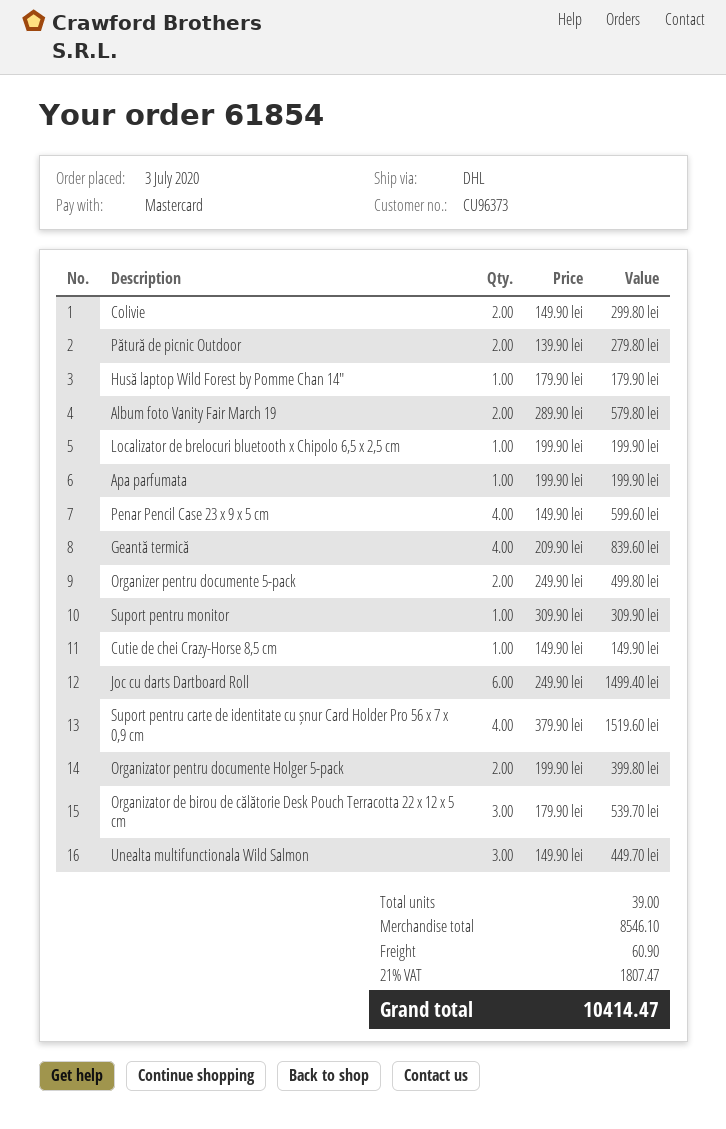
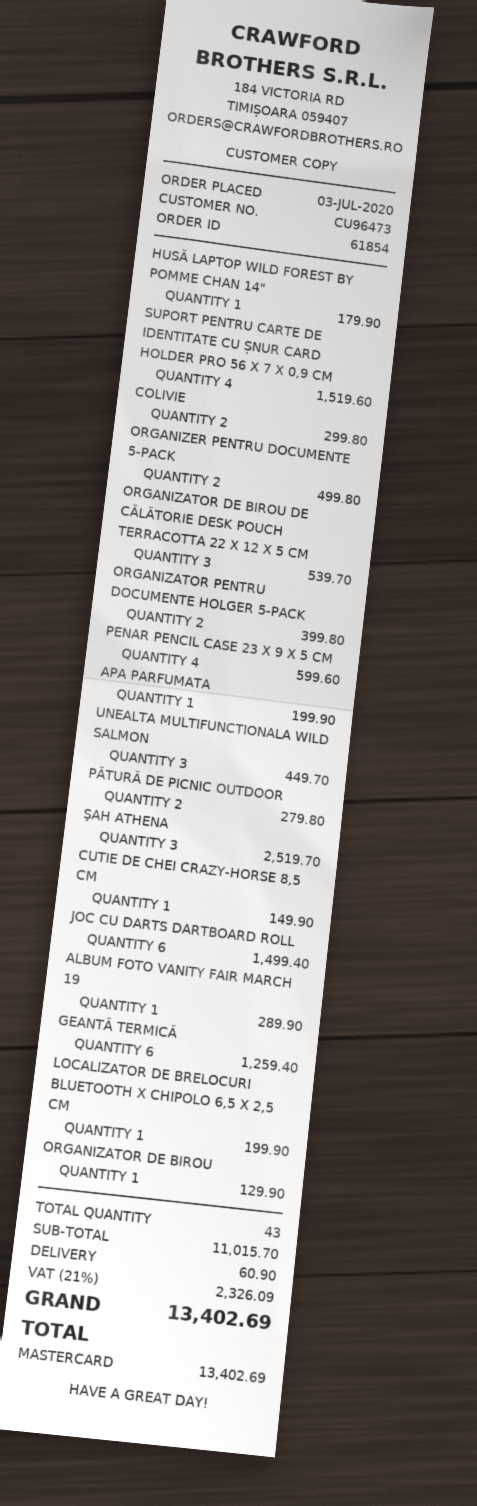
customer number: CU96373 -> CU96473
Album foto Vanity Fair March 19: 2 for 579.80 -> 1 for 289.90
Geantă termică: 4 for 839.60 -> 6 for 1259.40
Suport pentru monitor: 1 for 309.90 -> none
ŞAH ATHENA: none -> 3 for 2519.70
ORGANIZATOR DE BIROU: none -> 1 for 129.90
total quantity: 39 -> 43
subtotal: 8546.10 -> 11015.70
tax: 21% = 1807.47 -> 21% = 2326.09
total: 10414.47 -> 13402.69

